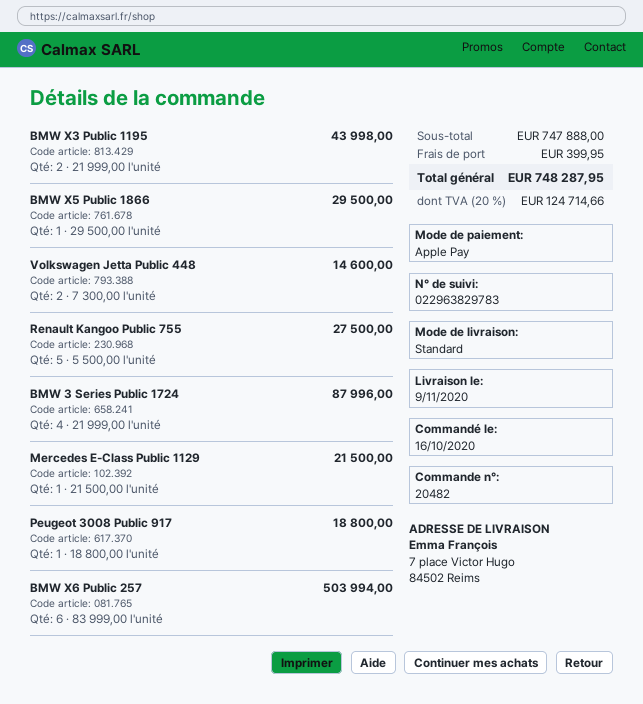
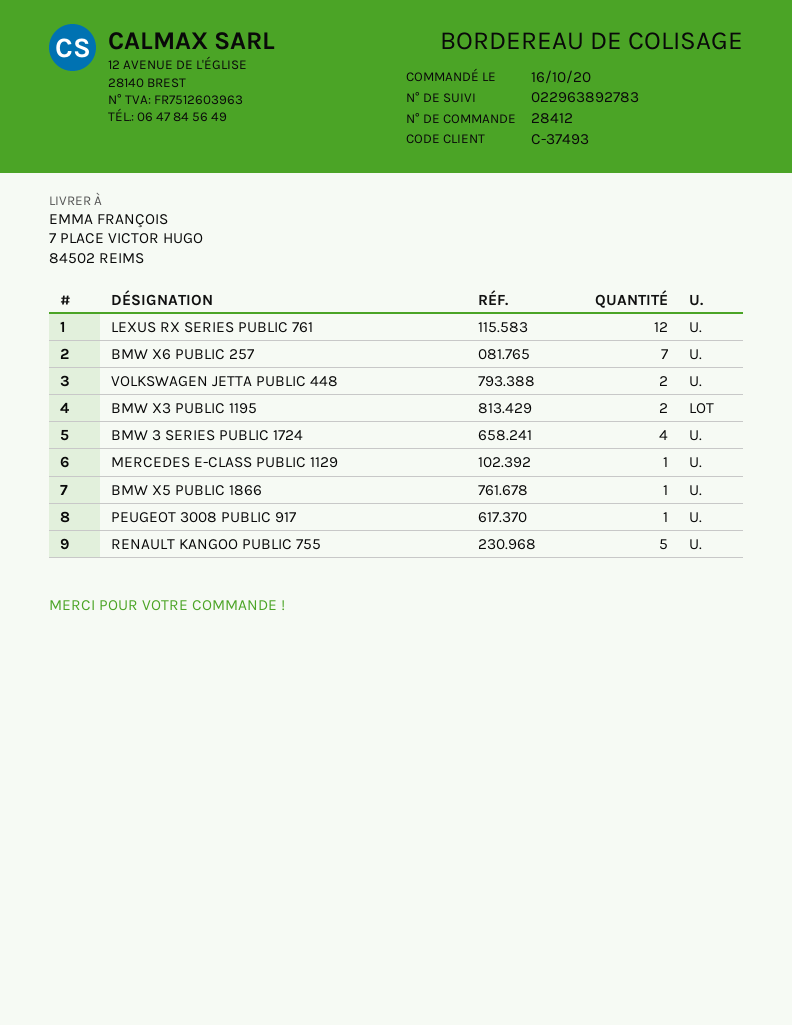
order number: 20482 -> 28412
tracking number: 022963829783 -> 022963892783
BMW X6 Public 257: 6 -> 7
LEXUS RX SERIES PUBLIC 761: none -> 12

